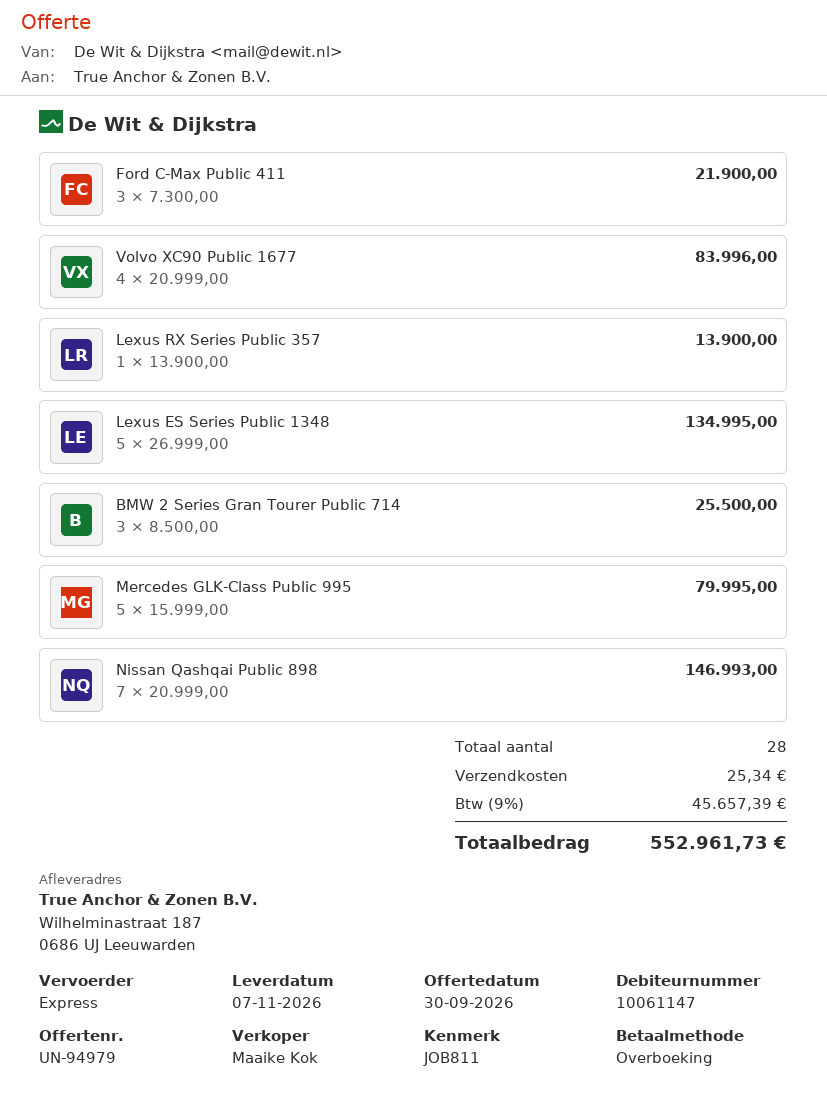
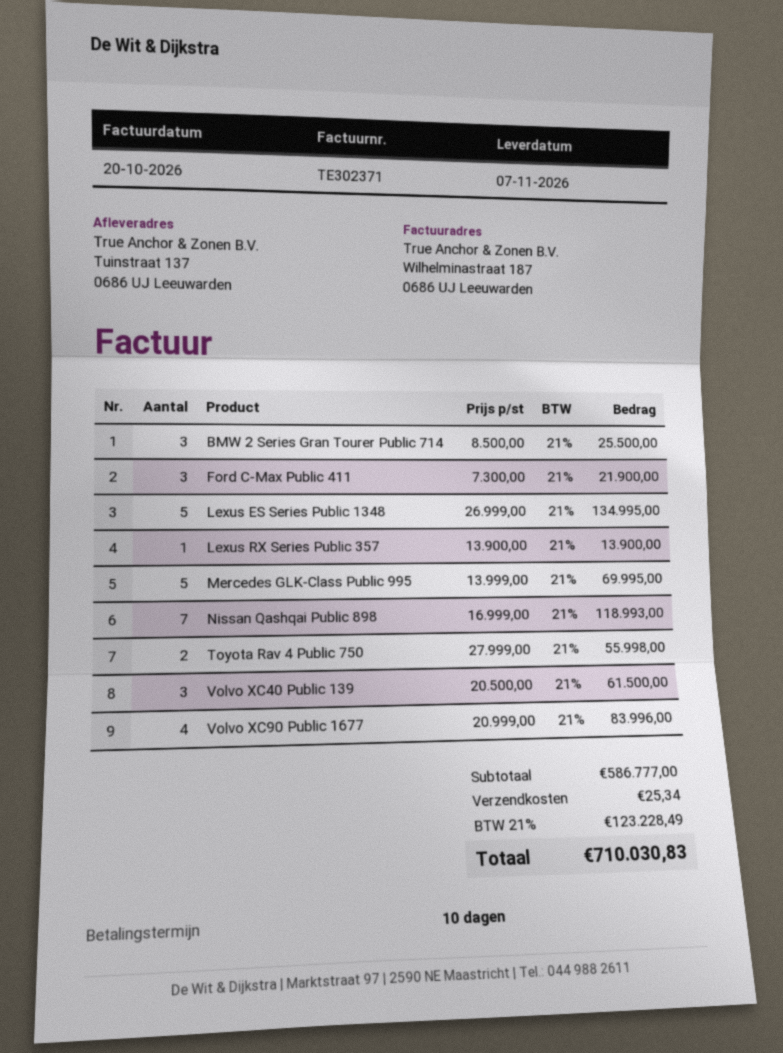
ship to: Wilhelminastraat 187, 0686 UJ Leeuwarden -> Tuinstraat 137, 0686 UJ Leeuwarden
Mercedes GLK-Class Public 995: 5 x 15999.00 = 79995.00 -> 5 x 13999.00 = 69995.00
Nissan Qashqai Public 898: 7 x 20999.00 = 146993.00 -> 7 x 16999.00 = 118993.00
Toyota Rav 4 Public 750: none -> 2 x 27999.00 = 55998.00
Volvo XC40 Public 139: none -> 3 x 20500.00 = 61500.00
tax: 9% = 45657.39 -> 21% = 123228.49
total: 552961.73 -> 710030.83

